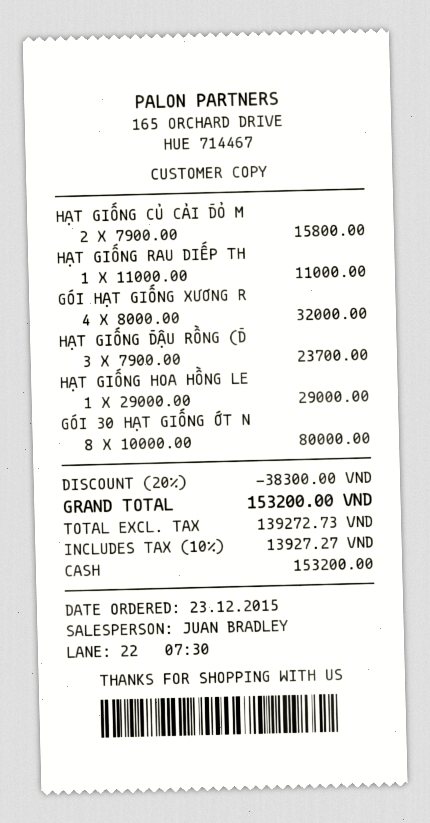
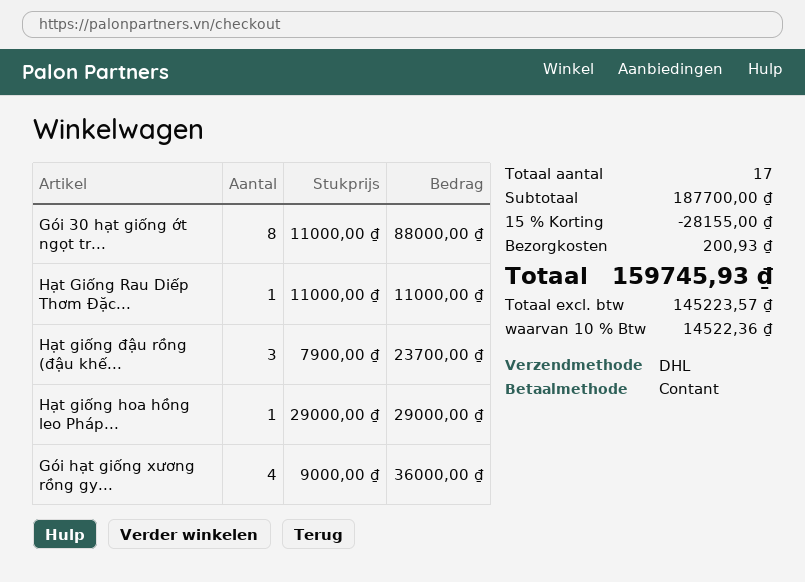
HẠT GIỐNG CỦ CẢI ĐỎ M: 2 x 7900.00 = 15800.00 -> none
GÓI HẠT GIỐNG XƯƠNG R: 4 x 8000.00 = 32000.00 -> 4 x 9000.00 = 36000.00
GÓI 30 HẠT GIỐNG ỚT N: 8 x 10000.00 = 80000.00 -> 8 x 11000.00 = 88000.00
discount: 20% = 38300.00 -> 15% = 28155.00
shipping: none -> 200.93
net: 139272.73 -> 145223.57
tax: 10% = 13927.27 -> 10% = 14522.36
total: 153200.00 -> 159745.93

